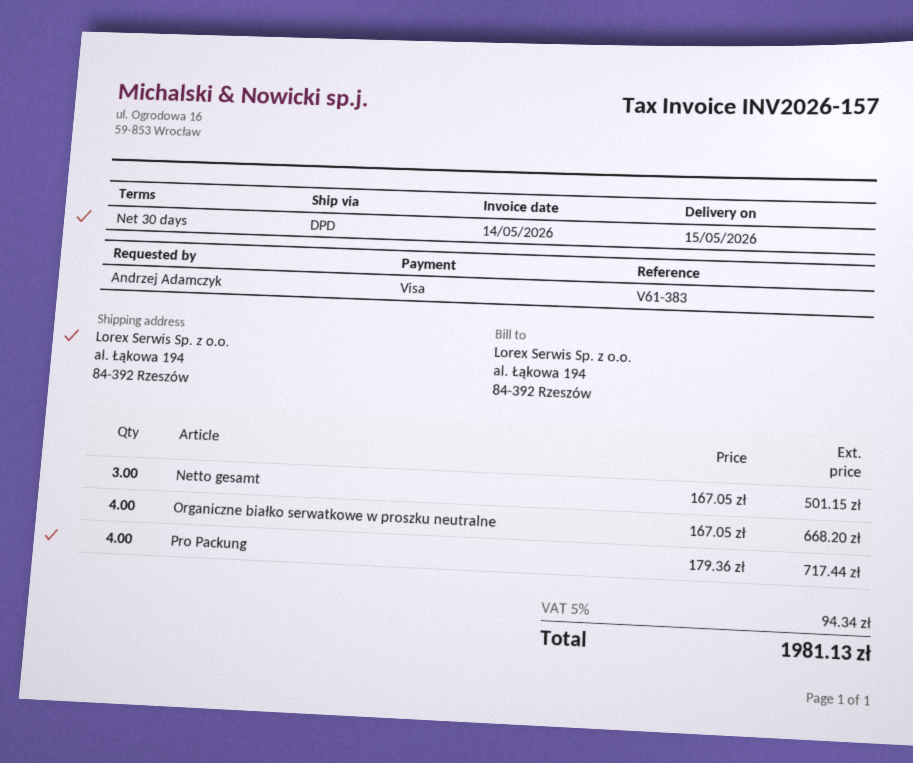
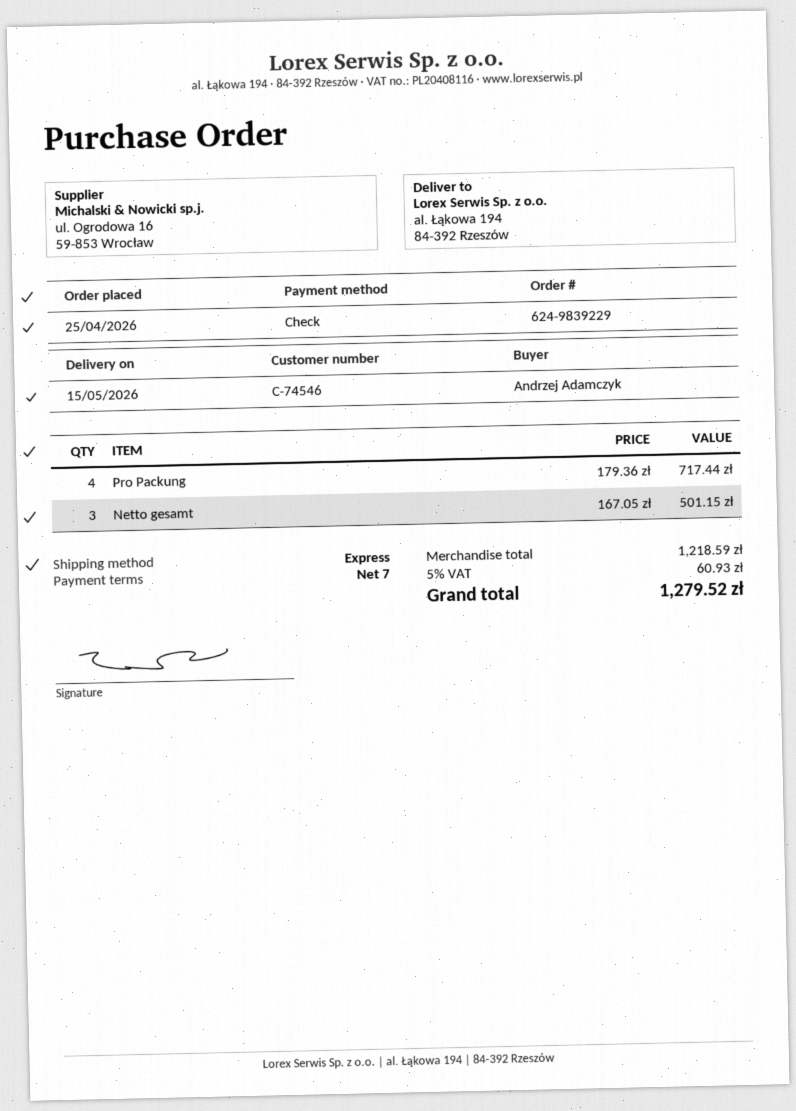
payment terms: 30 days -> 7 days
payment method: Visa -> cheque
shipping method: DPD -> express
Organiczne białko serwatkowe w proszku neutralne: 4 x 167.05 = 668.20 -> none
tax: 5% = 94.34 -> 5% = 60.93
total: 1981.13 -> 1279.52

